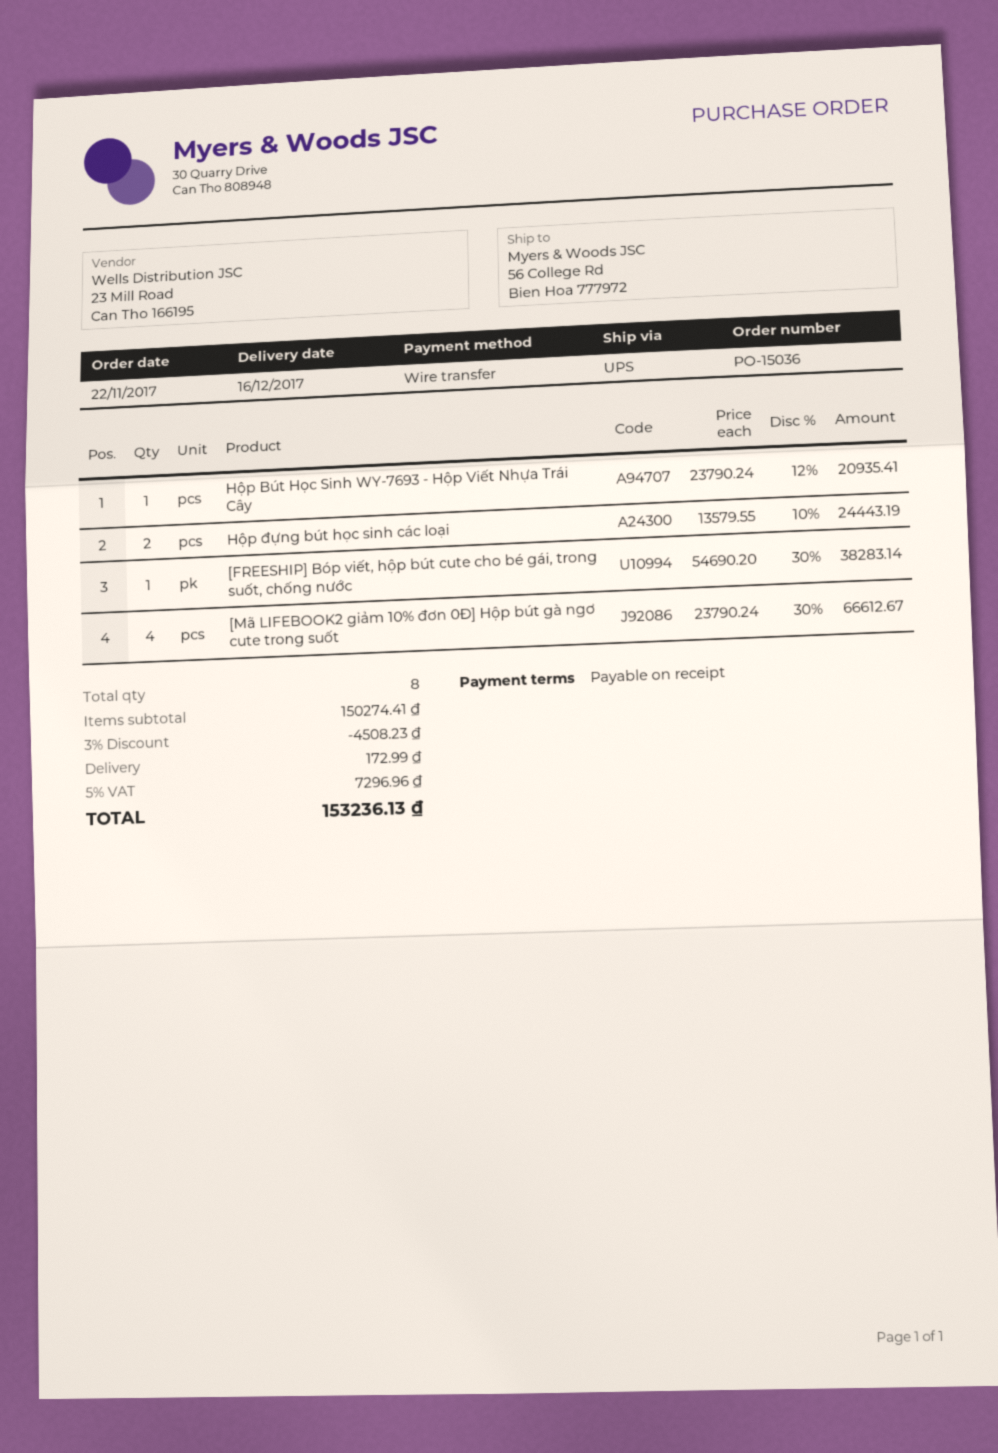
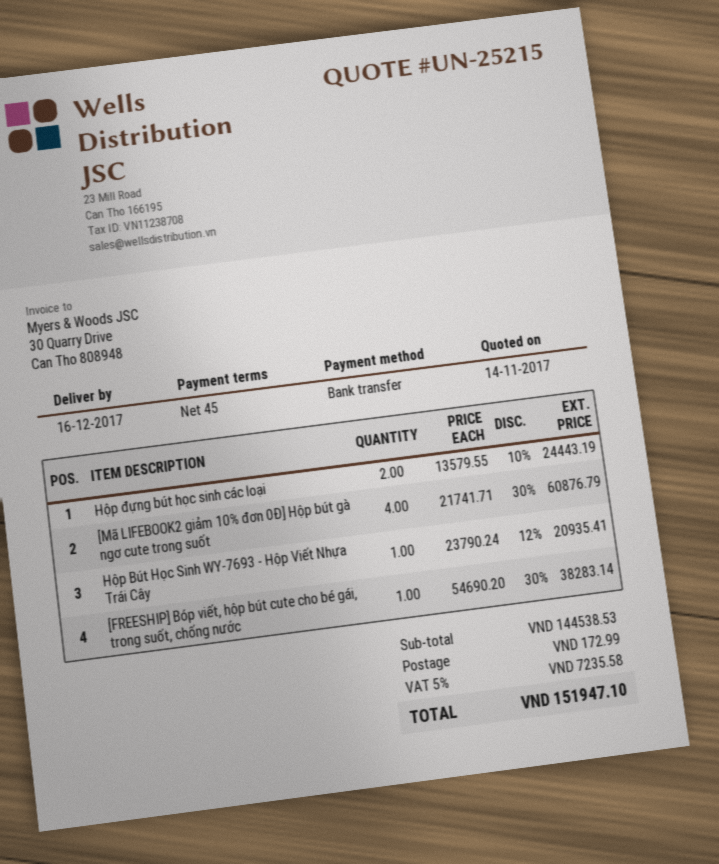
payment terms: on receipt -> 45 days
[Mã LIFEBOOK2 giảm 10% đơn 0Đ] Hộp bút gà ngơ cute trong suốt: 4 x 23790.24 - 30% = 66612.67 -> 4 x 21741.71 - 30% = 60876.79
subtotal: 150274.41 -> 144538.53
discount: 3% = 4508.23 -> none
tax: 5% = 7296.96 -> 5% = 7235.58
total: 153236.13 -> 151947.10

